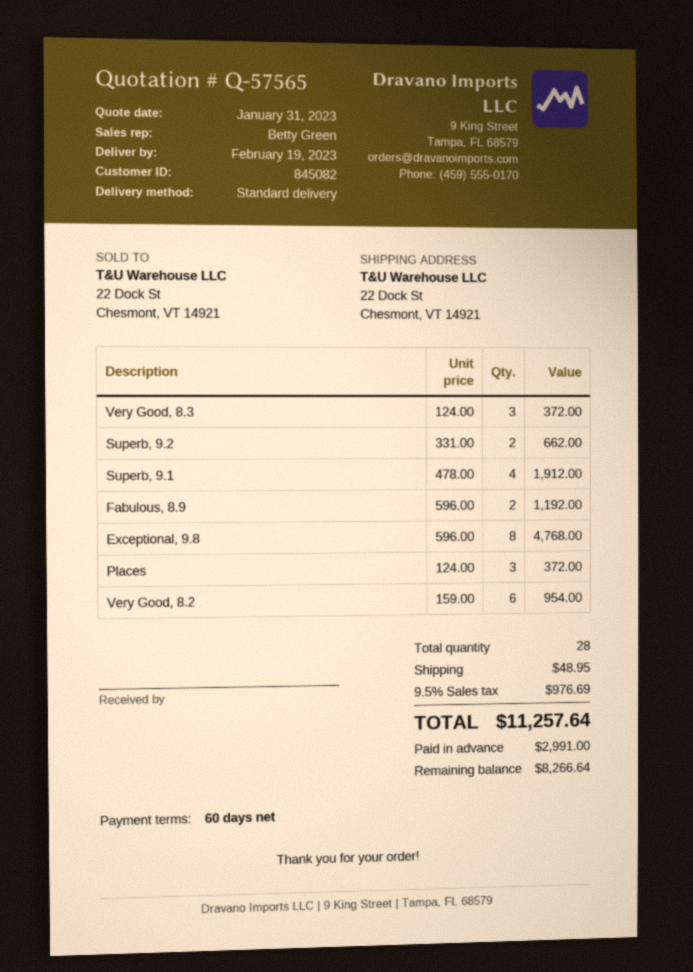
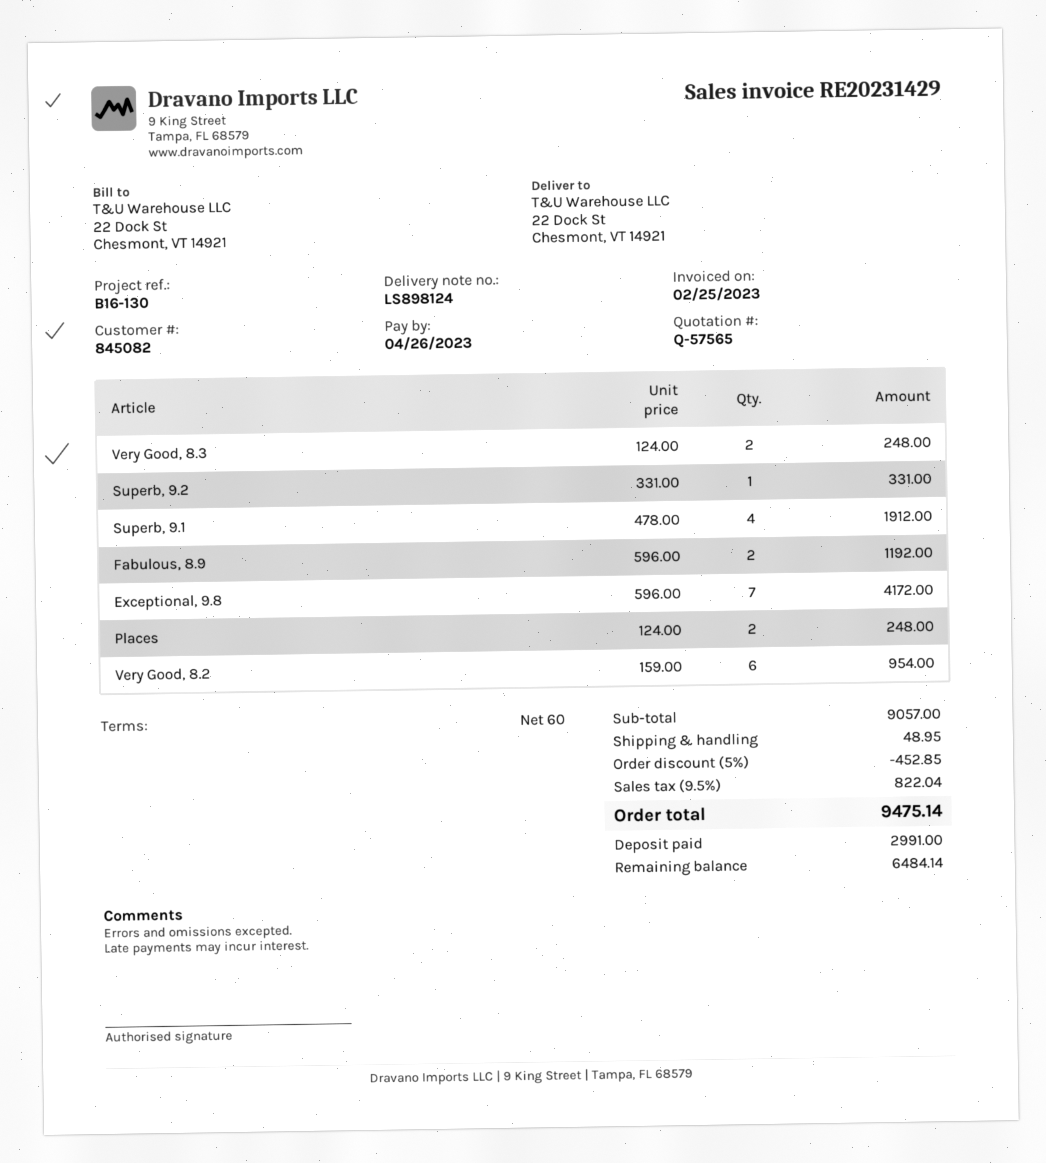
Very Good, 8.3: 3 x 124.00 = 372.00 -> 2 x 124.00 = 248.00
Superb, 9.2: 2 x 331.00 = 662.00 -> 1 x 331.00 = 331.00
Exceptional, 9.8: 8 x 596.00 = 4768.00 -> 7 x 596.00 = 4172.00
Places: 3 x 124.00 = 372.00 -> 2 x 124.00 = 248.00
discount: none -> 5% = 452.85
tax: 9.5% = 976.69 -> 9.5% = 822.04
total: 11257.64 -> 9475.14
balance: 8266.64 -> 6484.14

